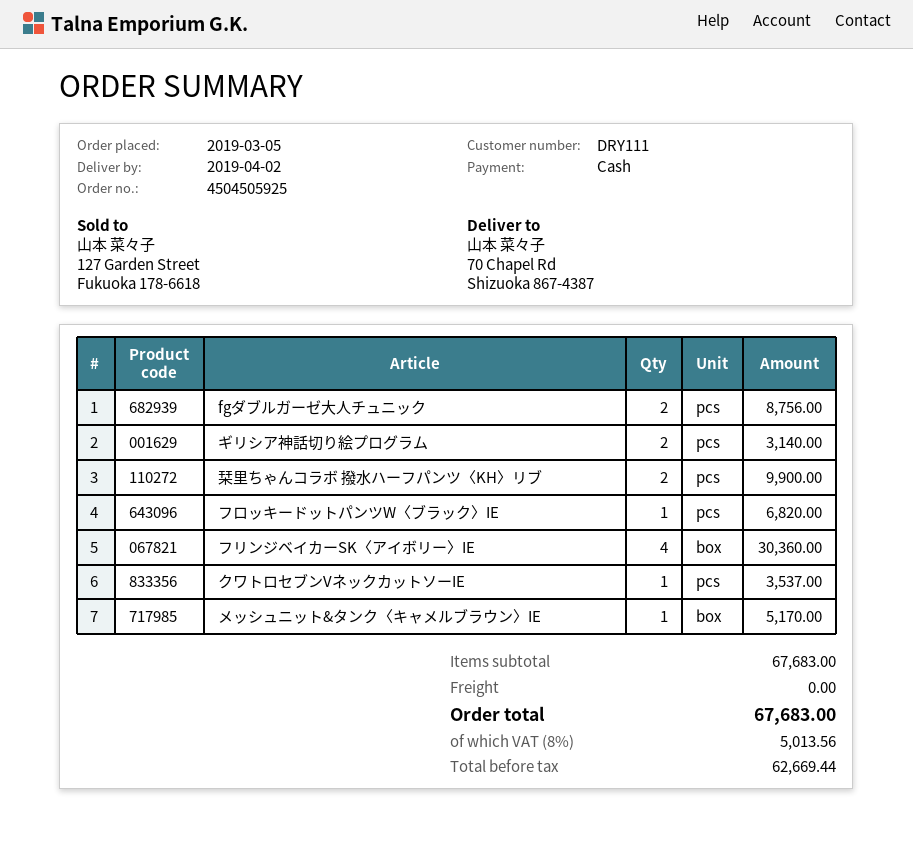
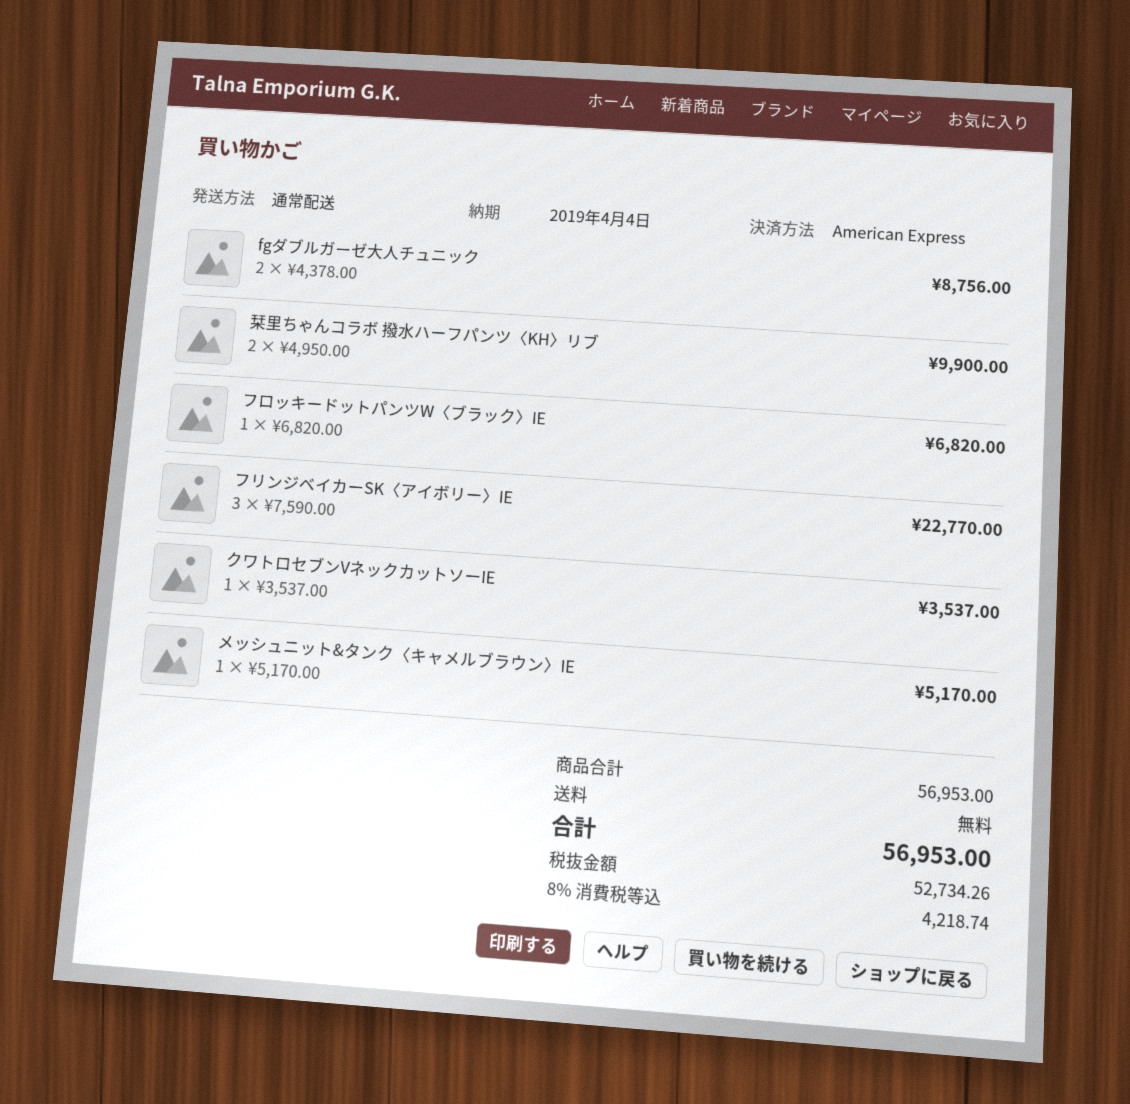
delivery date: 2019-04-02 -> 2019-04-04
payment method: cash -> American Express
ギリシア神話切り絵プログラム: 2 for 3140.00 -> none
フリンジベイカーSK〈アイボリー〉IE: 4 for 30360.00 -> 3 for 22770.00
subtotal: 67683.00 -> 56953.00
net: 62669.44 -> 52734.26
tax: 8% = 5013.56 -> 8% = 4218.74
total: 67683.00 -> 56953.00

